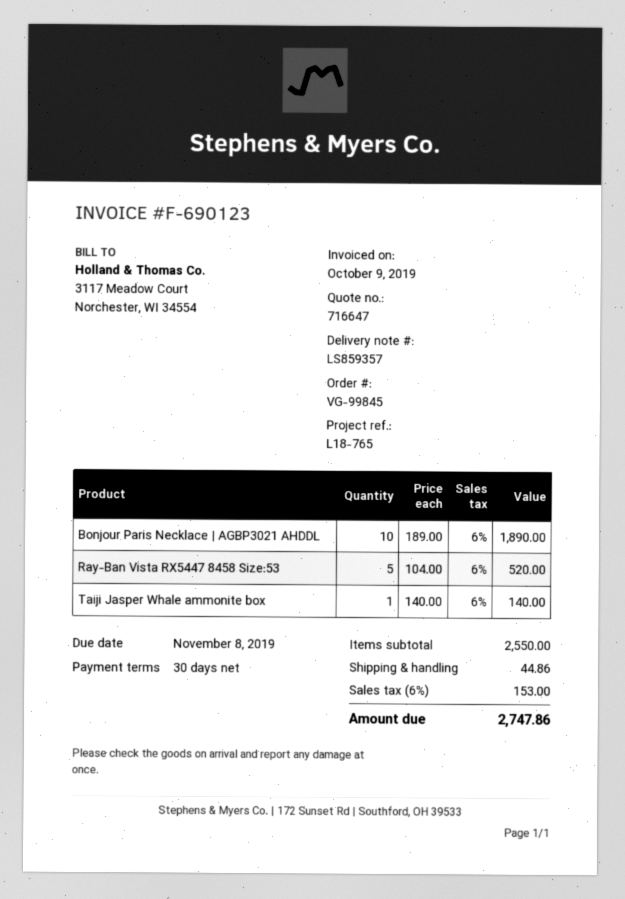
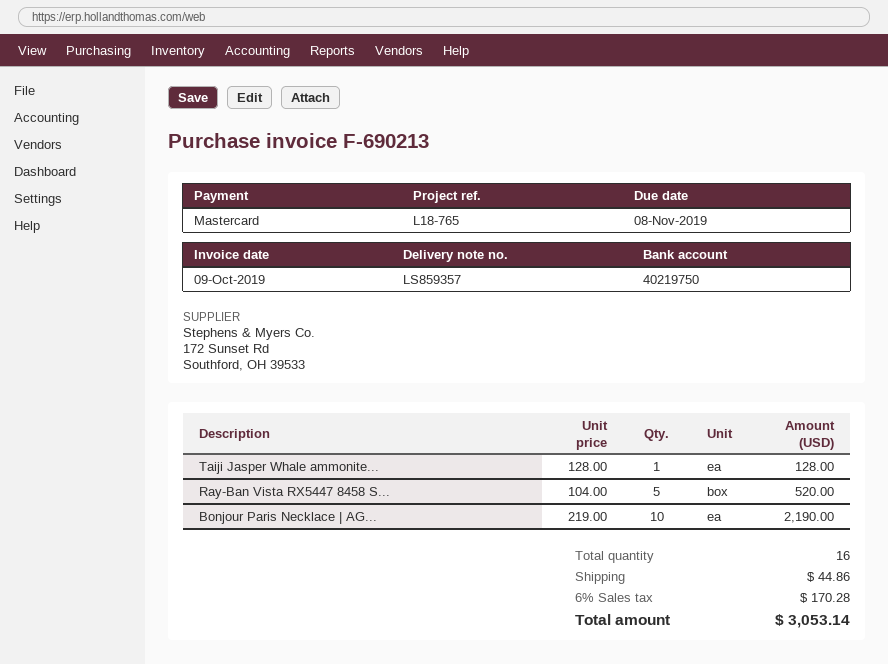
invoice number: F-690123 -> F-690213
Bonjour Paris Necklace | AGBP3021 AHDDL: 10 x 189.00 = 1890.00 -> 10 x 219.00 = 2190.00
Taiji Jasper Whale ammonite box: 1 x 140.00 = 140.00 -> 1 x 128.00 = 128.00
tax: 6% = 153.00 -> 6% = 170.28
total: 2747.86 -> 3053.14

